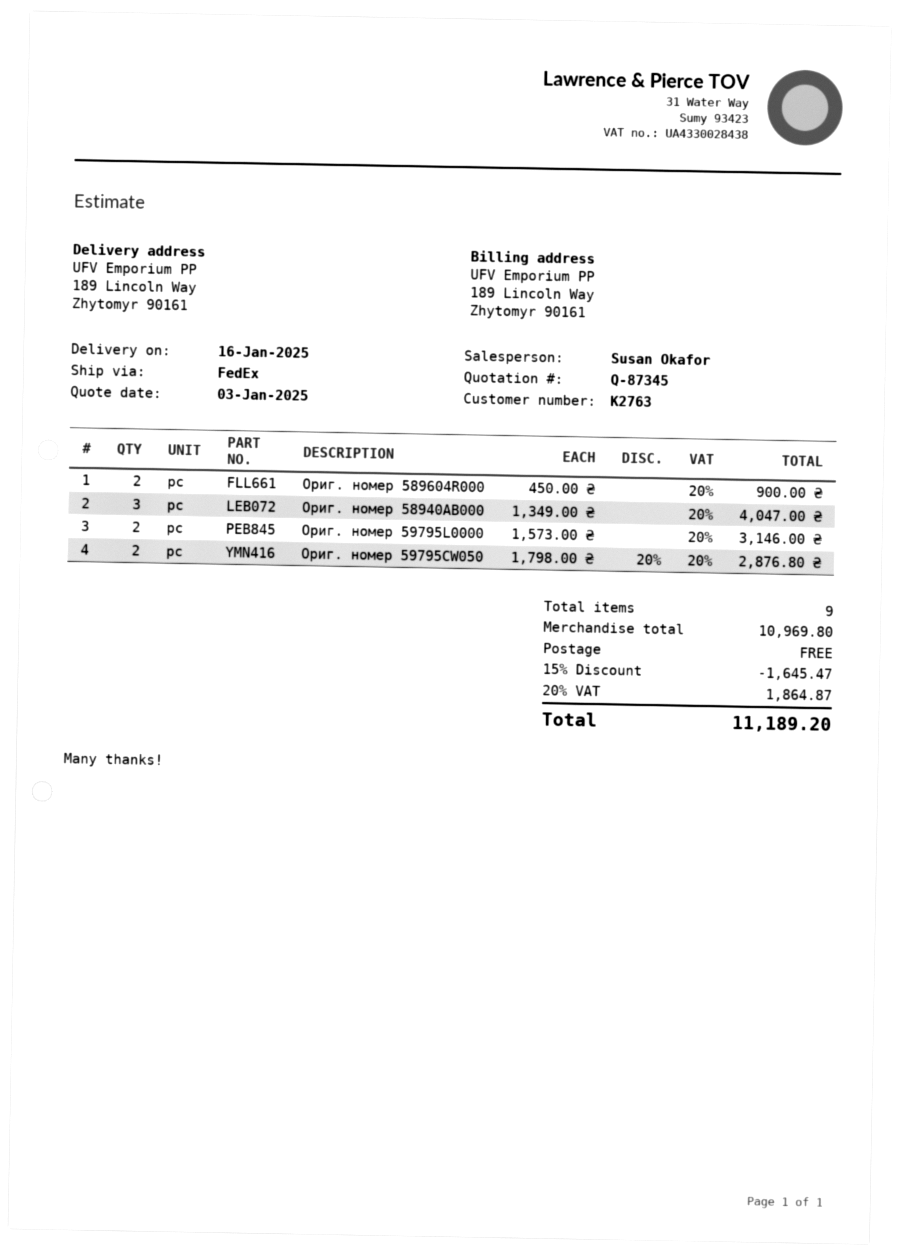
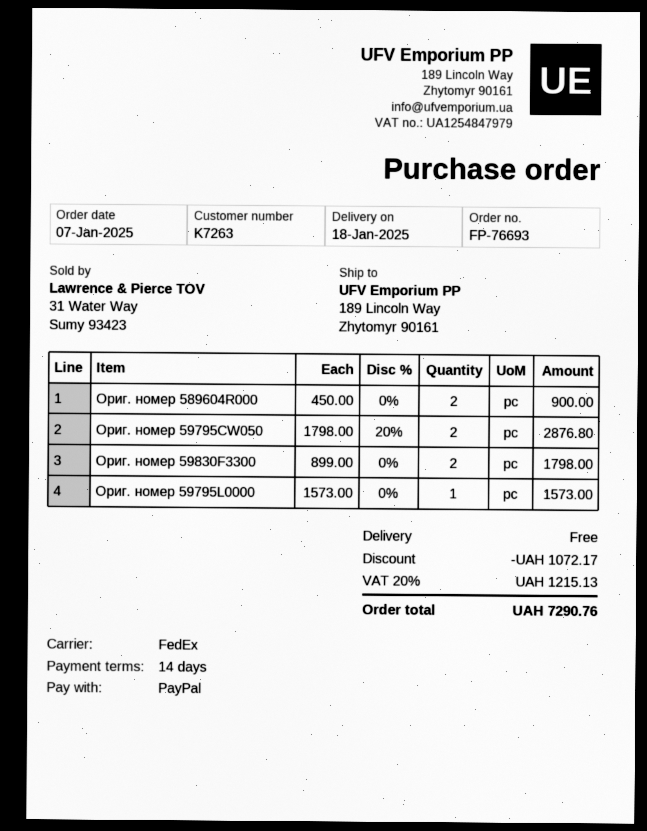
delivery date: 2025-01-16 -> 2025-01-18
customer number: K2763 -> K7263
Ориг. номер 58940AB000: 3 x 1349.00 = 4047.00 -> none
Ориг. номер 59795L0000: 2 x 1573.00 = 3146.00 -> 1 x 1573.00 = 1573.00
Ориг. номер 59830F3300: none -> 2 x 899.00 = 1798.00
discount: 1645.47 -> 1072.17
tax: 20% = 1864.87 -> 20% = 1215.13
total: 11189.20 -> 7290.76

